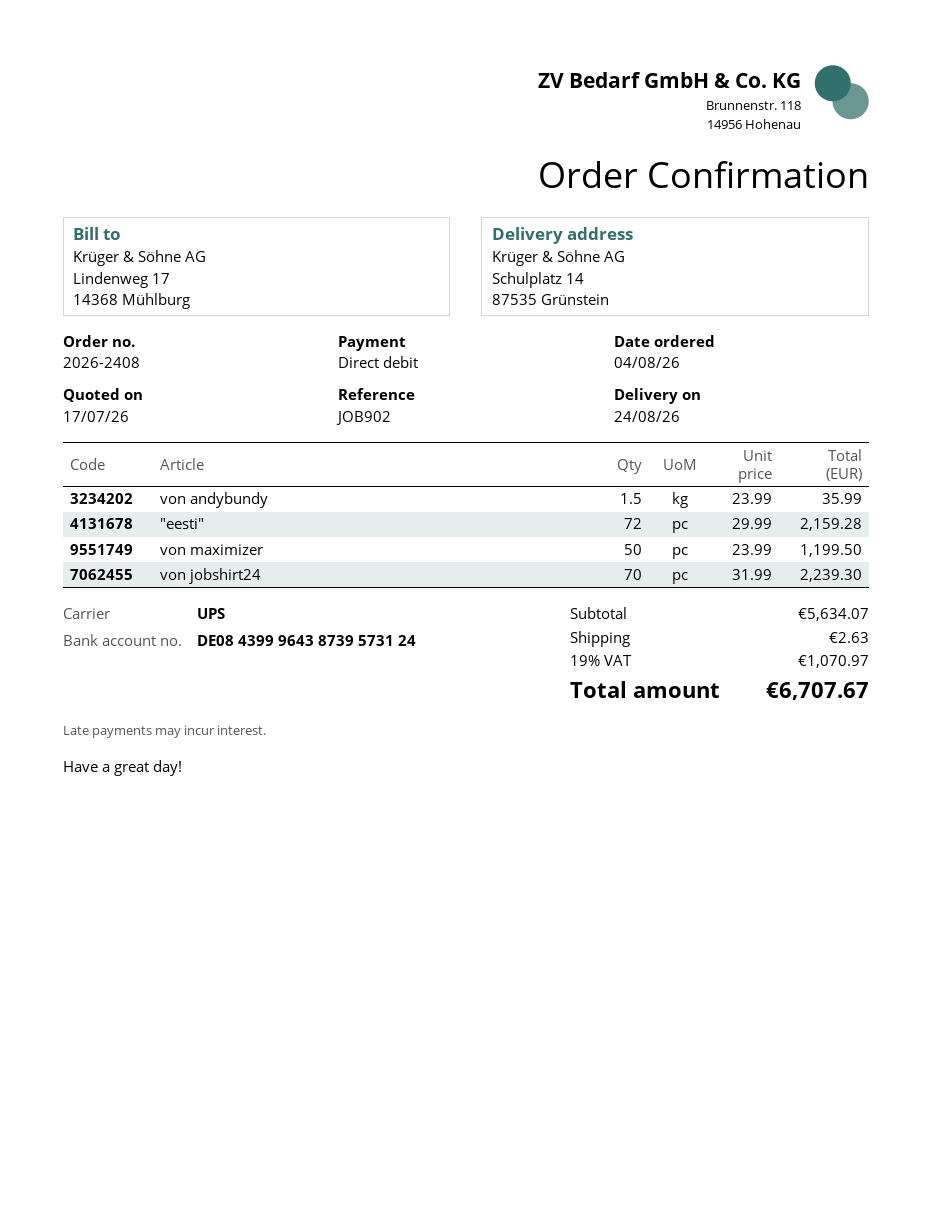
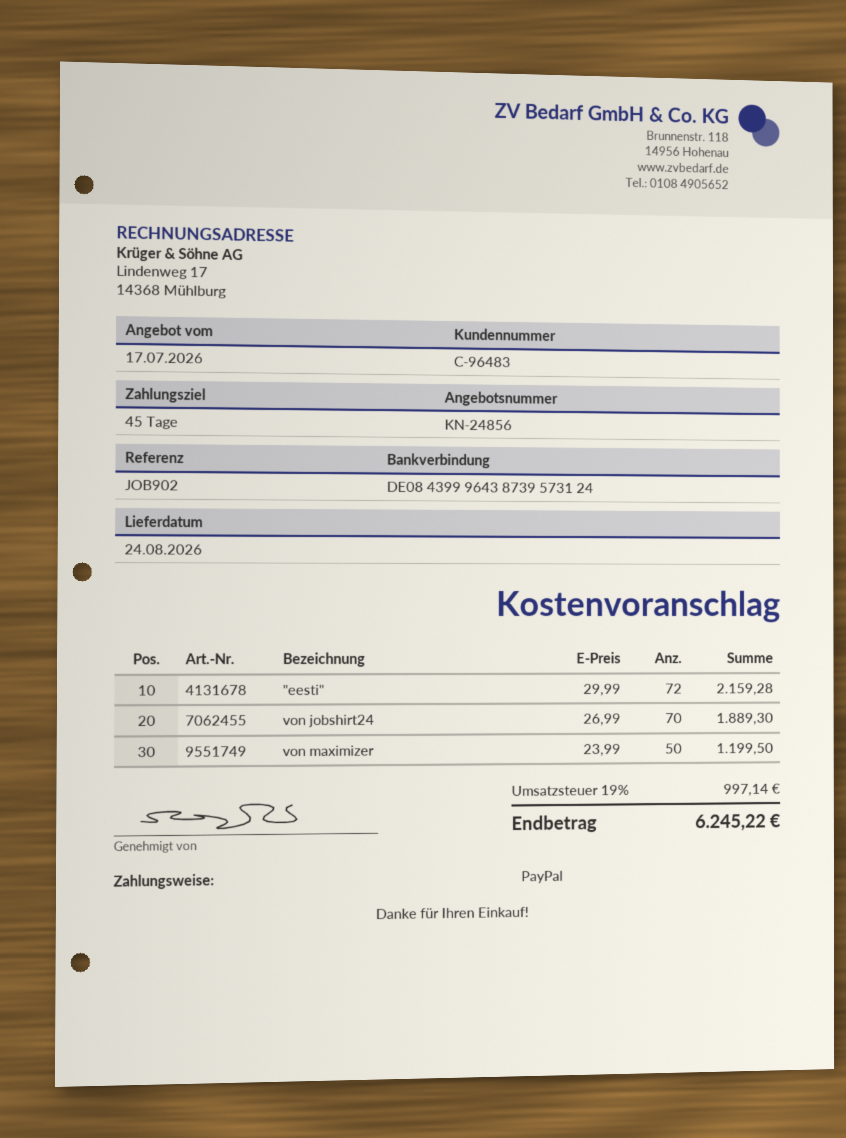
payment method: direct debit -> PayPal
von andybundy: 1.5 x 23.99 = 35.99 -> none
von jobshirt24: 70 x 31.99 = 2239.30 -> 70 x 26.99 = 1889.30
shipping: 2.63 -> none
tax: 19% = 1070.97 -> 19% = 997.14
total: 6707.67 -> 6245.22

